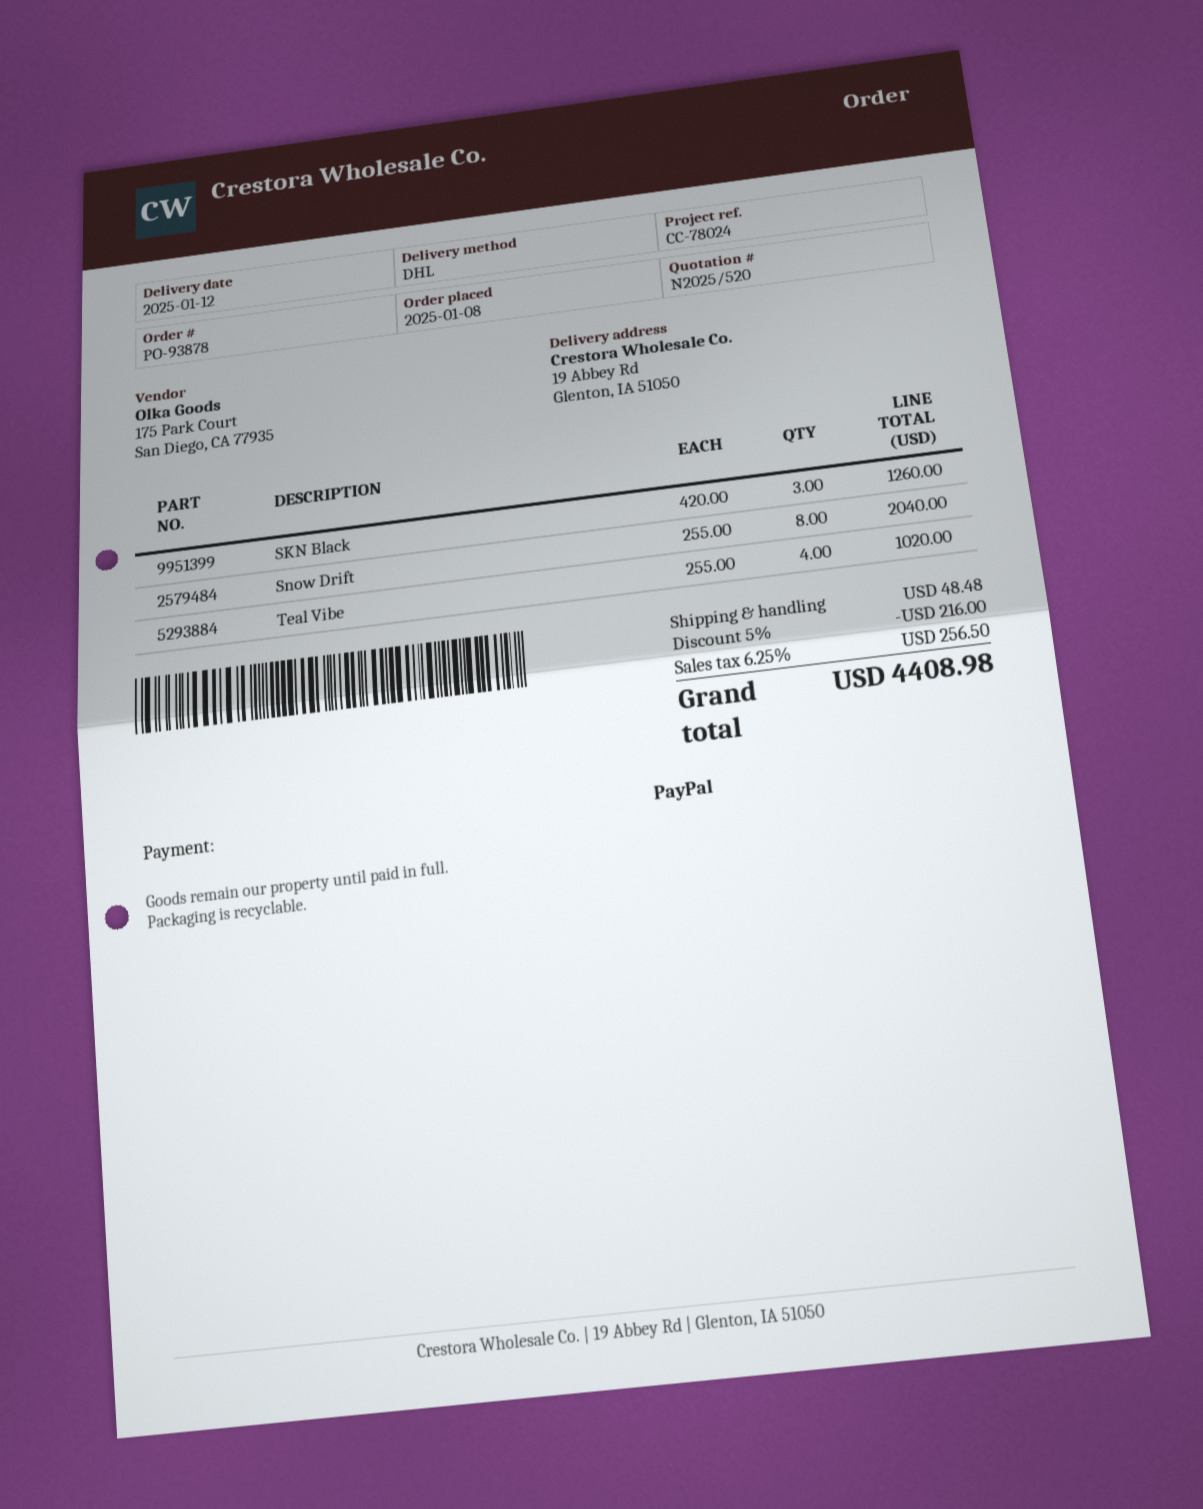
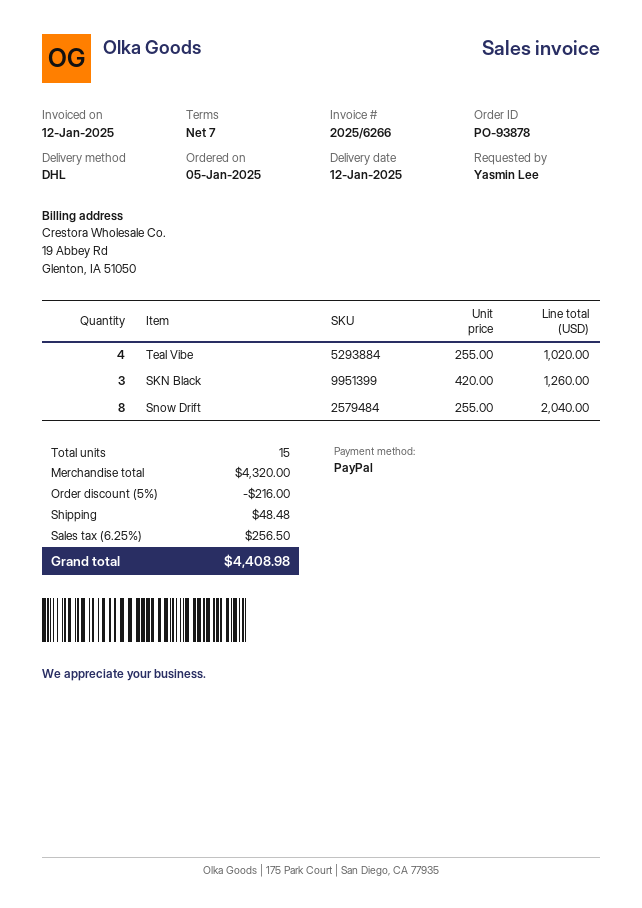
order date: 2025-01-08 -> 2025-01-05

